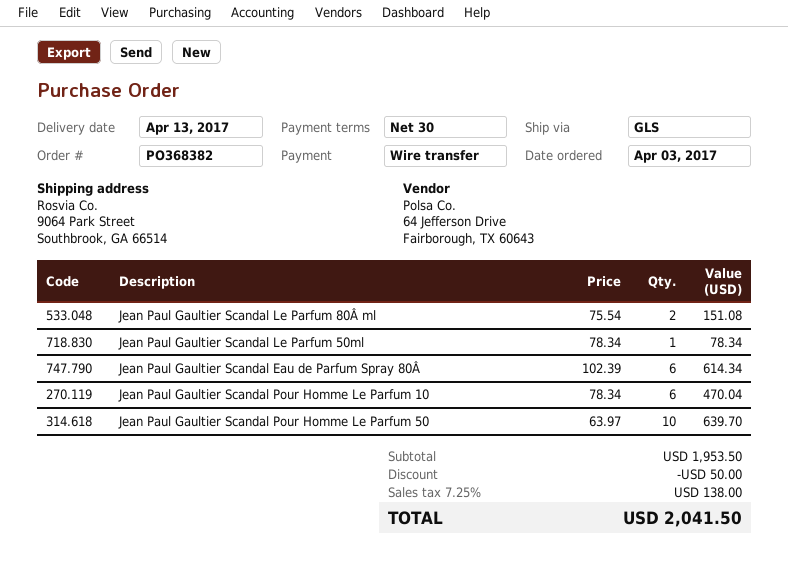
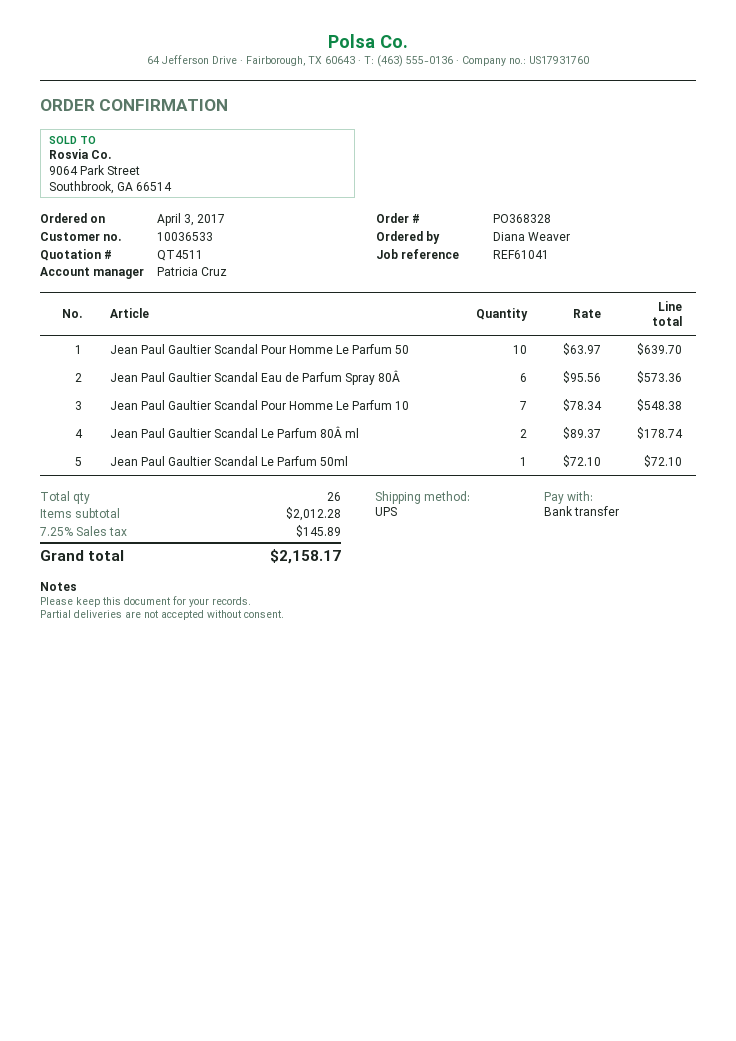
order number: PO368382 -> PO368328
shipping method: GLS -> UPS
Jean Paul Gaultier Scandal Le Parfum 80Â ml: 2 x 75.54 = 151.08 -> 2 x 89.37 = 178.74
Jean Paul Gaultier Scandal Le Parfum 50ml: 1 x 78.34 = 78.34 -> 1 x 72.10 = 72.10
Jean Paul Gaultier Scandal Eau de Parfum Spray 80Â: 6 x 102.39 = 614.34 -> 6 x 95.56 = 573.36
Jean Paul Gaultier Scandal Pour Homme Le Parfum 10: 6 x 78.34 = 470.04 -> 7 x 78.34 = 548.38
subtotal: 1953.50 -> 2012.28
discount: 50.00 -> none
tax: 7.25% = 138.00 -> 7.25% = 145.89
total: 2041.50 -> 2158.17

